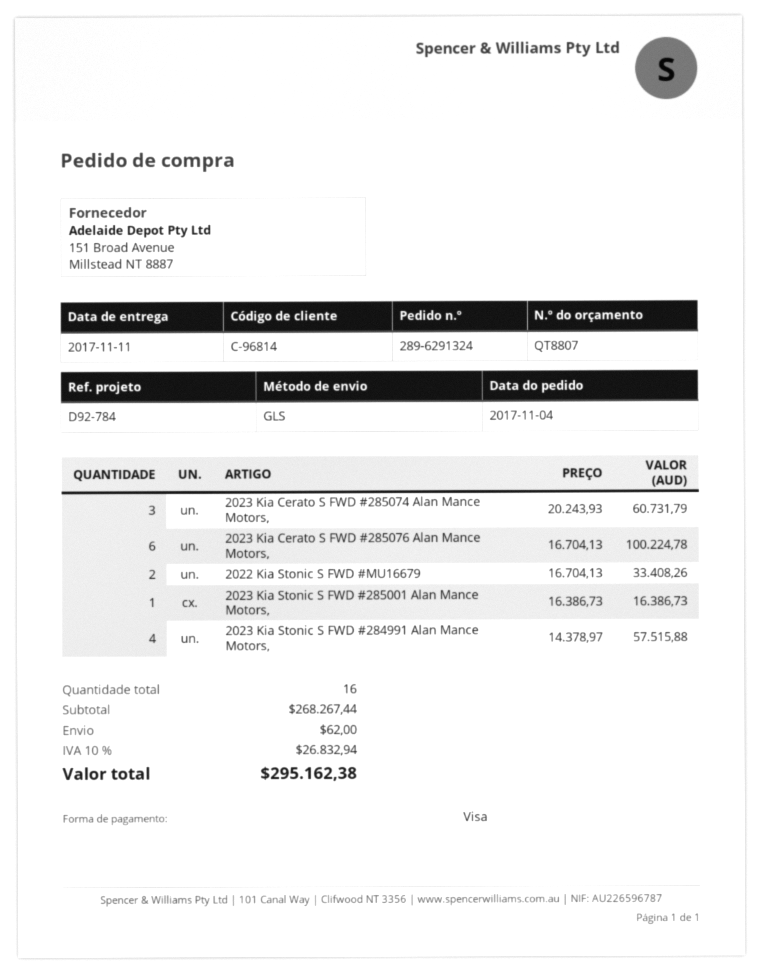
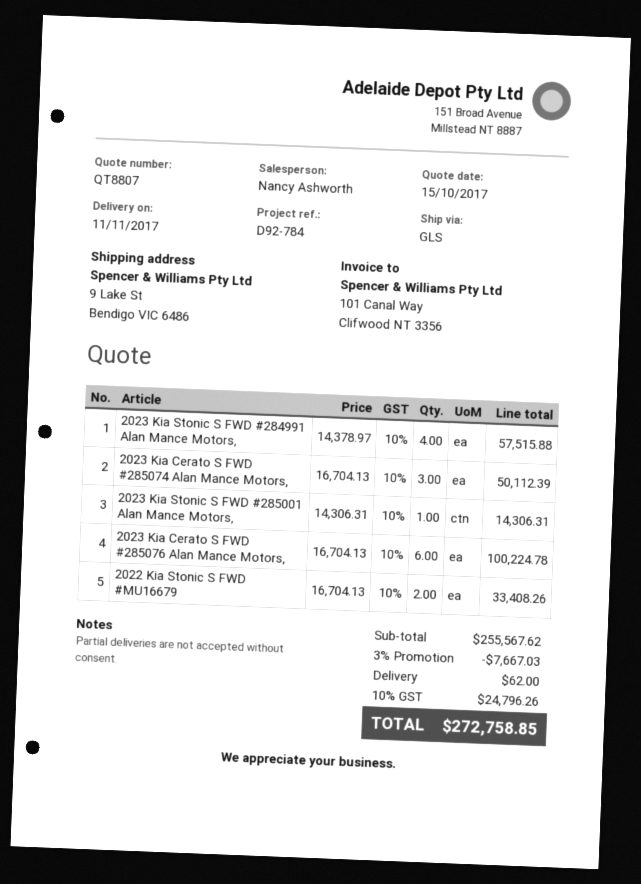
2023 Kia Cerato S FWD #285074 Alan Mance Motors,: 3 x 20243.93 = 60731.79 -> 3 x 16704.13 = 50112.39
2023 Kia Stonic S FWD #285001 Alan Mance Motors,: 1 x 16386.73 = 16386.73 -> 1 x 14306.31 = 14306.31
subtotal: 268267.44 -> 255567.62
discount: none -> 3% = 7667.03
tax: 10% = 26832.94 -> 10% = 24796.26
total: 295162.38 -> 272758.85

